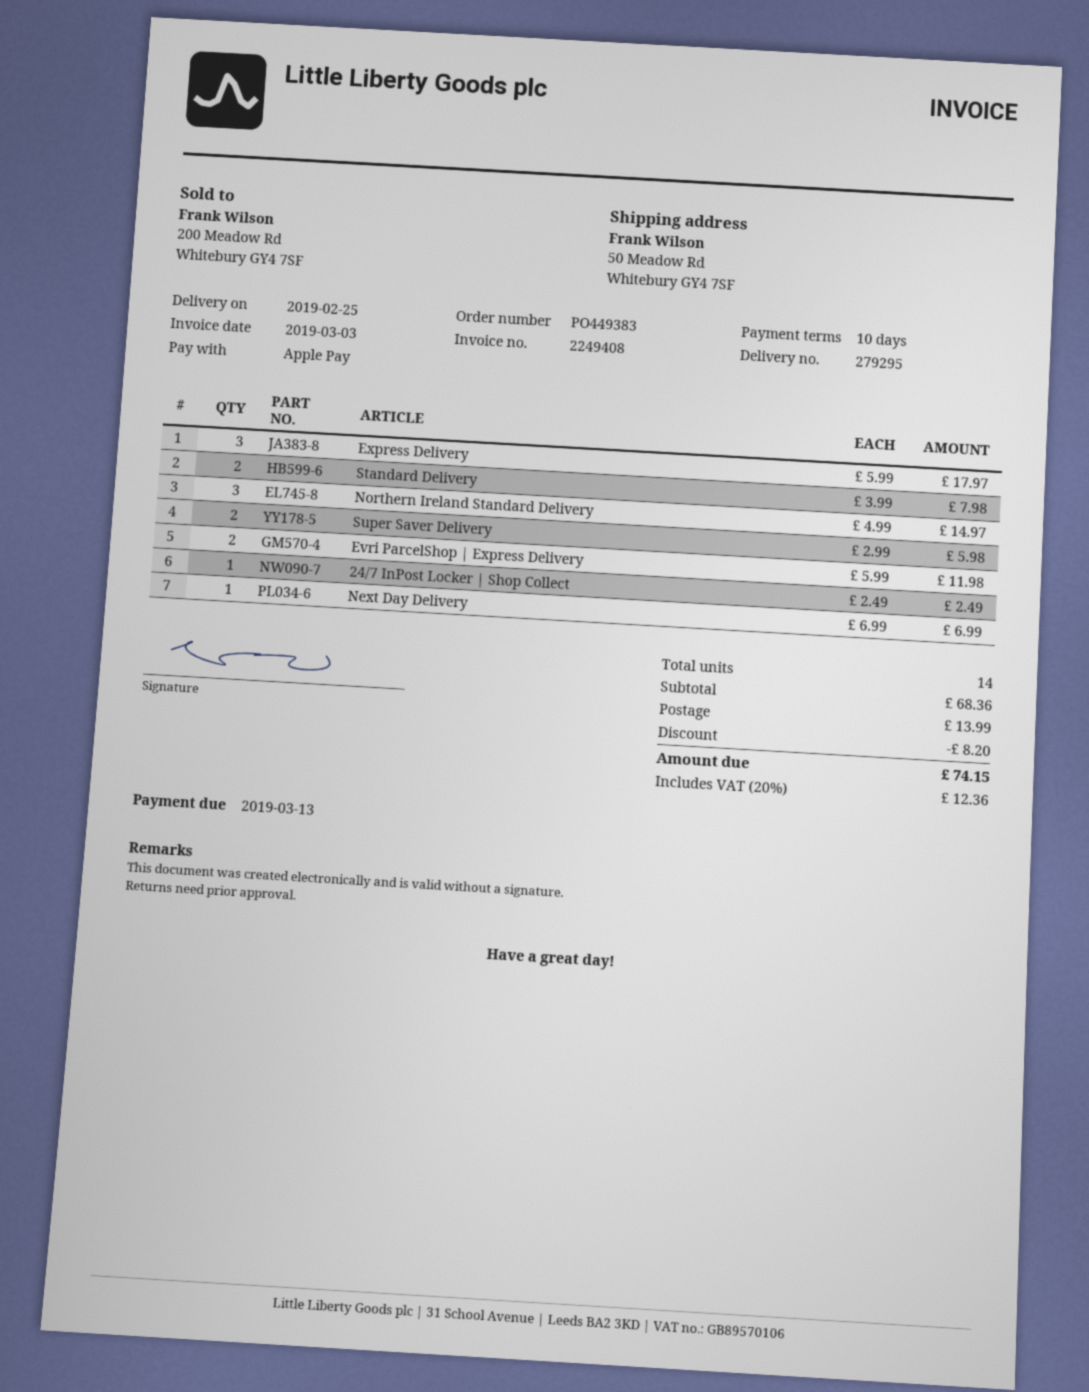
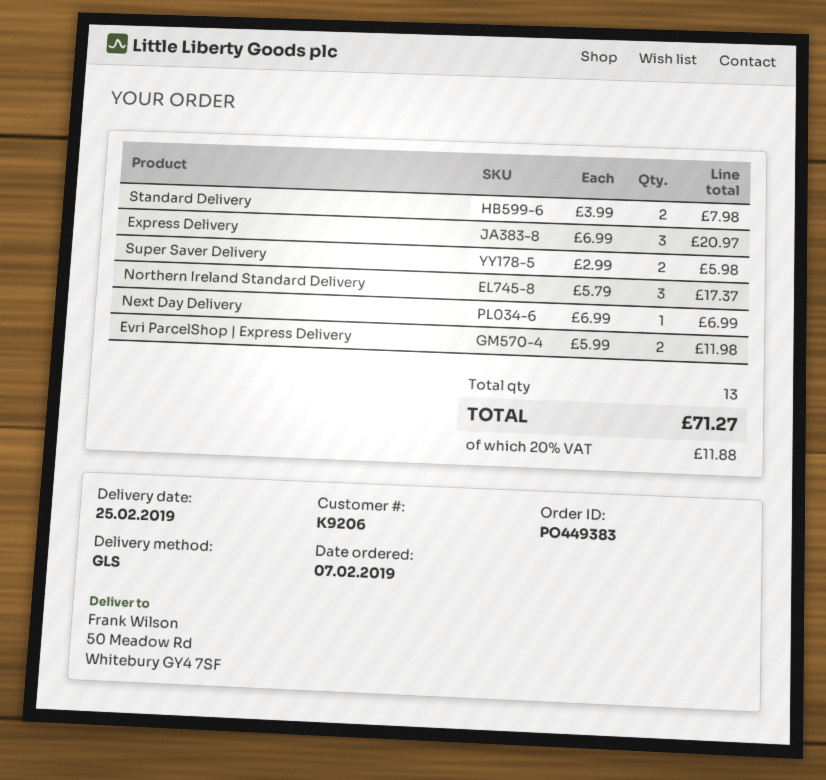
Express Delivery: 3 x 5.99 = 17.97 -> 3 x 6.99 = 20.97
Northern Ireland Standard Delivery: 3 x 4.99 = 14.97 -> 3 x 5.79 = 17.37
24/7 InPost Locker | Shop Collect: 1 x 2.49 = 2.49 -> none
total quantity: 14 -> 13
discount: 8.20 -> none
shipping: 13.99 -> none
tax: 20% = 12.36 -> 20% = 11.88
total: 74.15 -> 71.27

